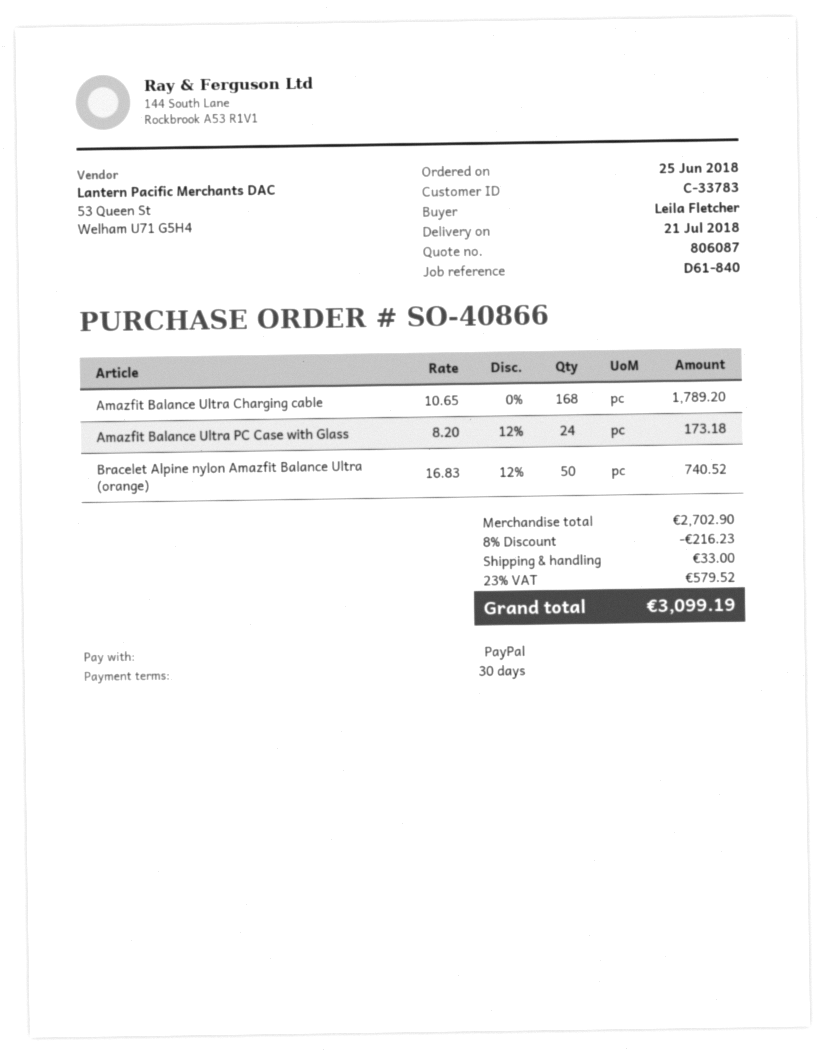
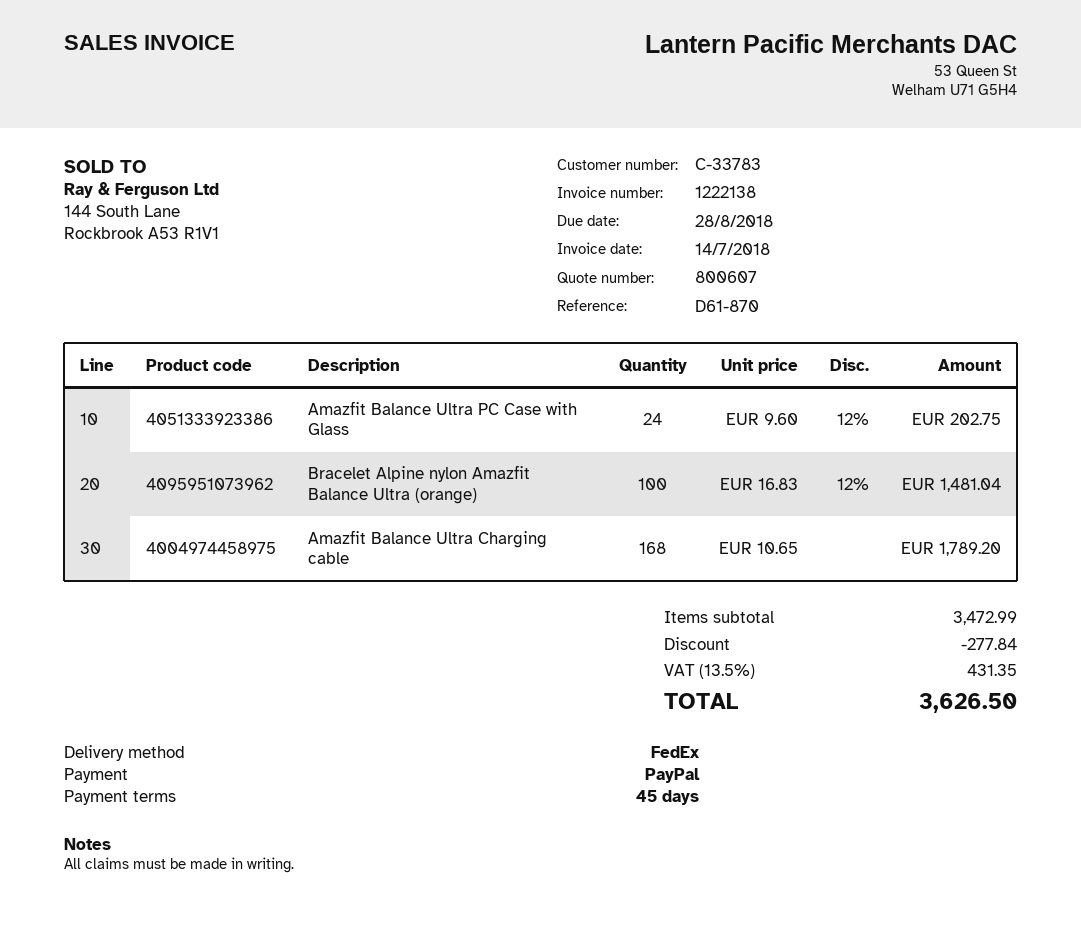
quote number: 806087 -> 800607
payment terms: 30 days -> 45 days
reference: D61-840 -> D61-870
Amazfit Balance Ultra PC Case with Glass: 24 x 8.20 - 12% = 173.18 -> 24 x 9.60 - 12% = 202.75
Bracelet Alpine nylon Amazfit Balance Ultra (orange): 50 x 16.83 - 12% = 740.52 -> 100 x 16.83 - 12% = 1481.04
subtotal: 2702.90 -> 3472.99
discount: 216.23 -> 277.84
shipping: 33.00 -> none
tax: 23% = 579.52 -> 13.5% = 431.35
total: 3099.19 -> 3626.50

